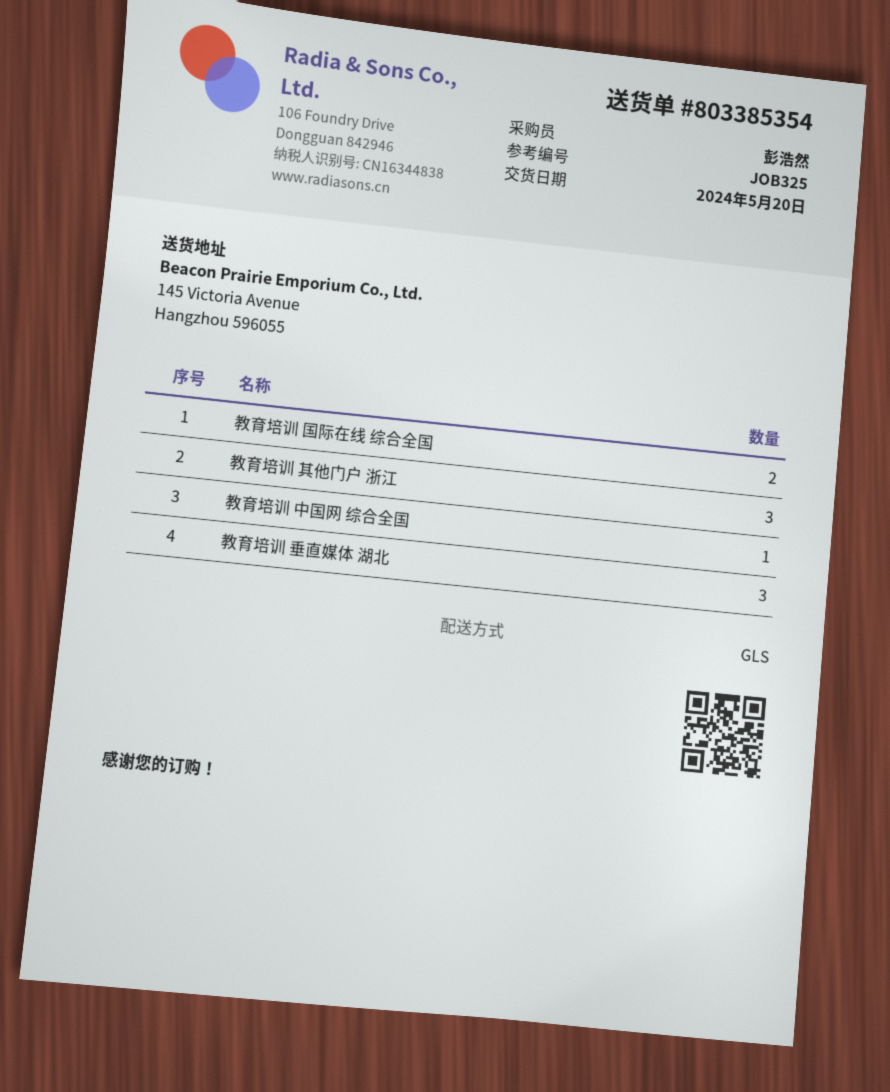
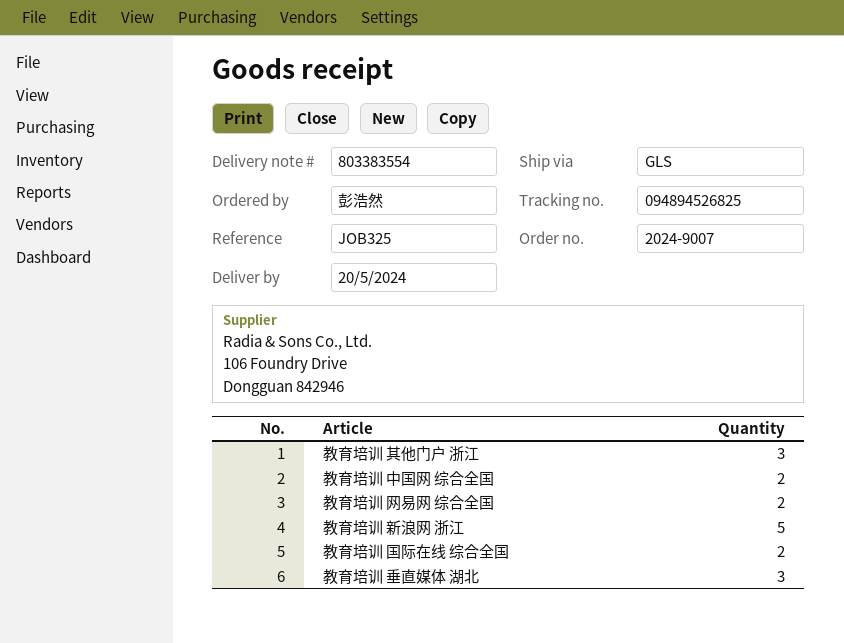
delivery note number: 803385354 -> 803383554
教育培训 中国网 综合全国: 1 -> 2
教育培训 网易网 综合全国: none -> 2
教育培训 新浪网 浙江: none -> 5

